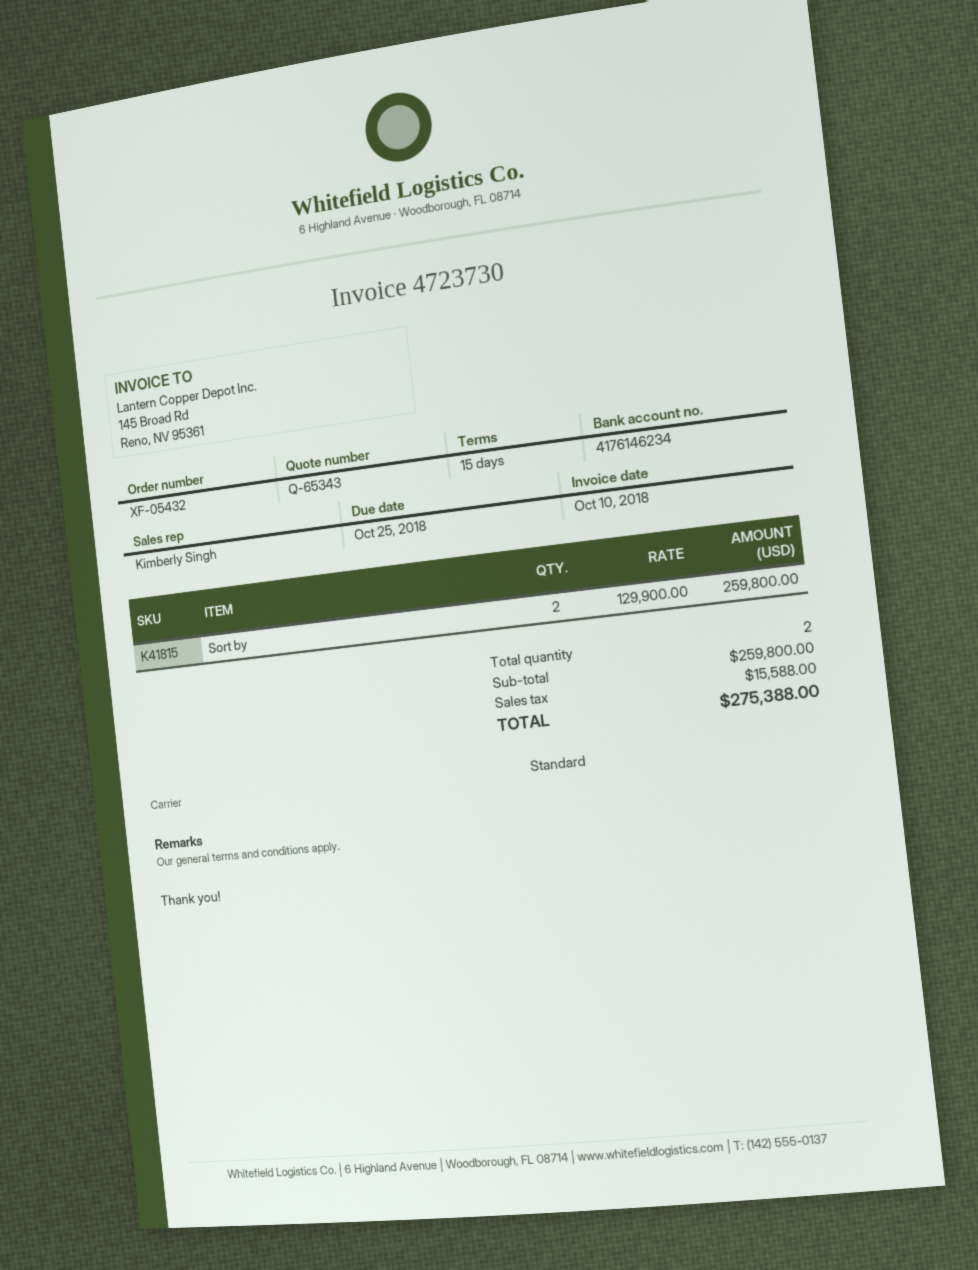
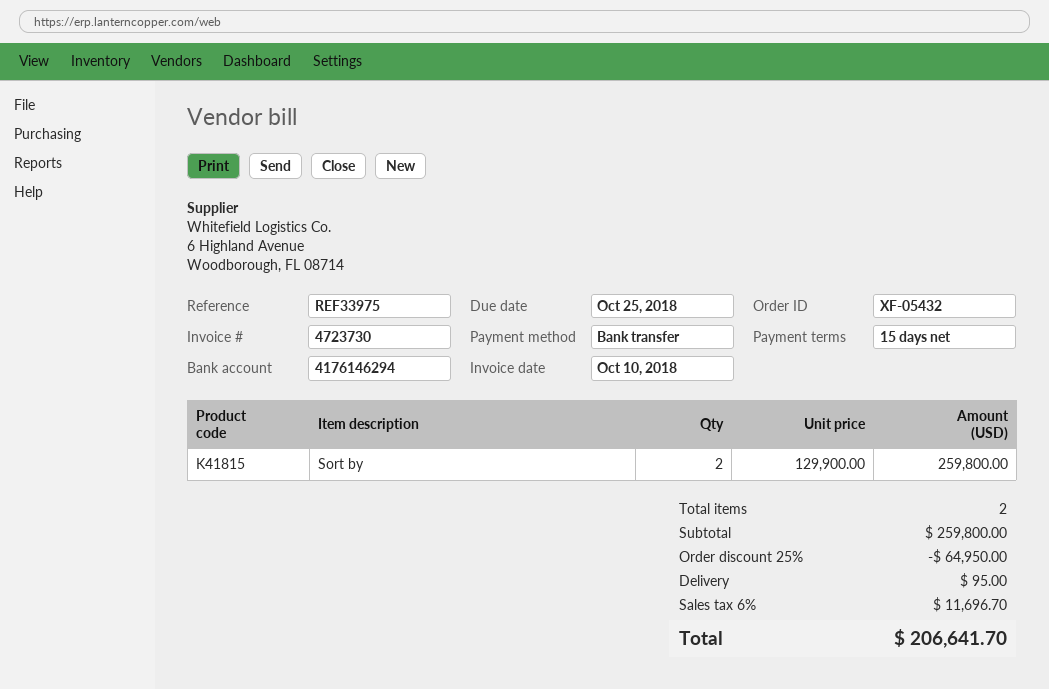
bank account: 4176146234 -> 4176146294
discount: none -> 25% = 64950.00
shipping: none -> 95.00
tax: 15588.00 -> 11696.70
total: 275388.00 -> 206641.70

